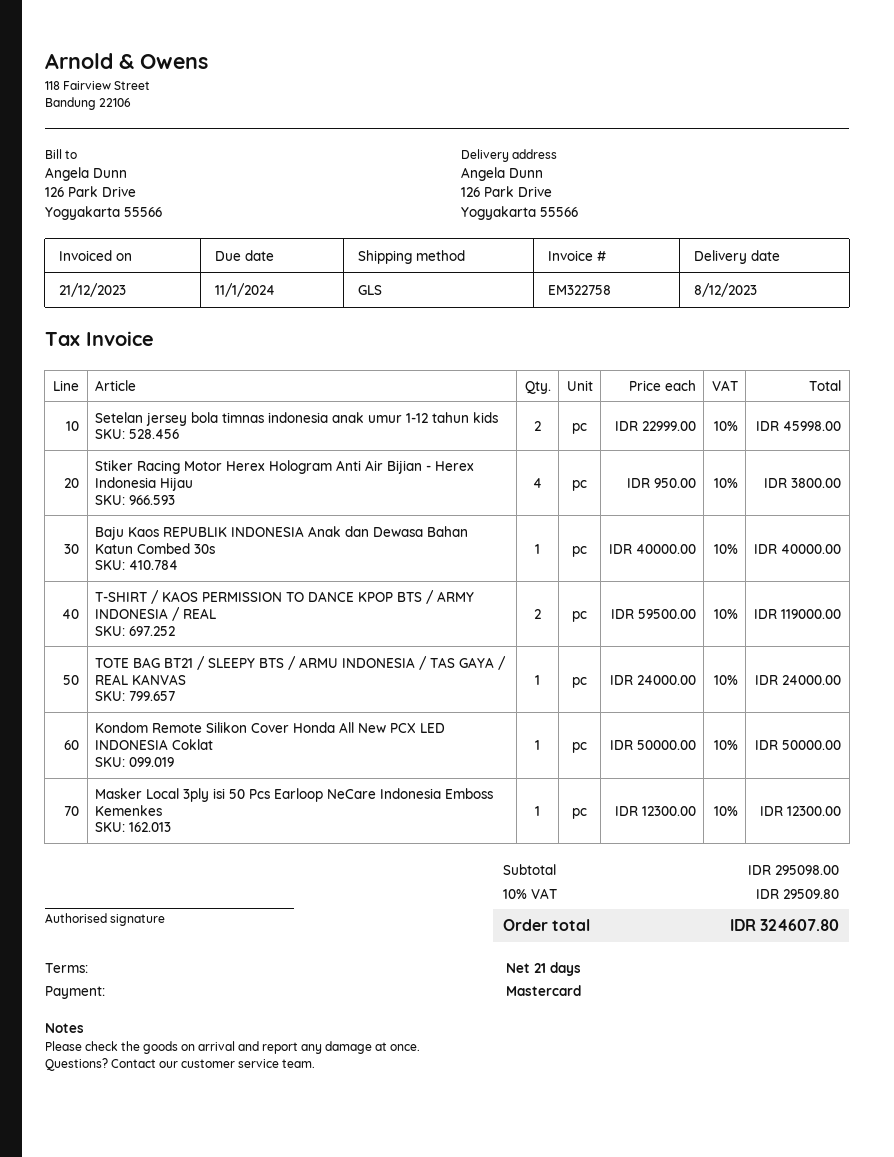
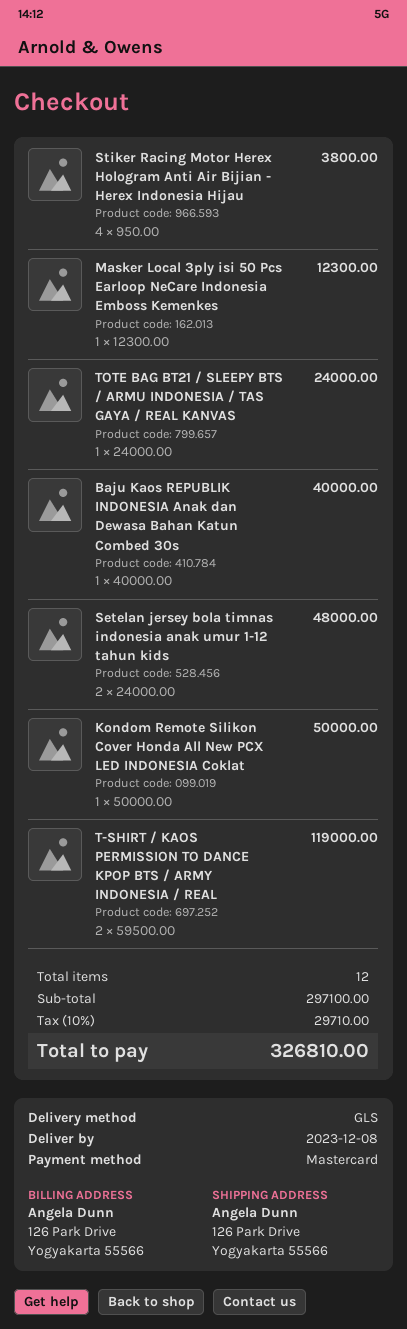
Setelan jersey bola timnas indonesia anak umur 1-12 tahun kids: 2 x 22999.00 = 45998.00 -> 2 x 24000.00 = 48000.00
subtotal: 295098.00 -> 297100.00
tax: 10% = 29509.80 -> 10% = 29710.00
total: 324607.80 -> 326810.00

